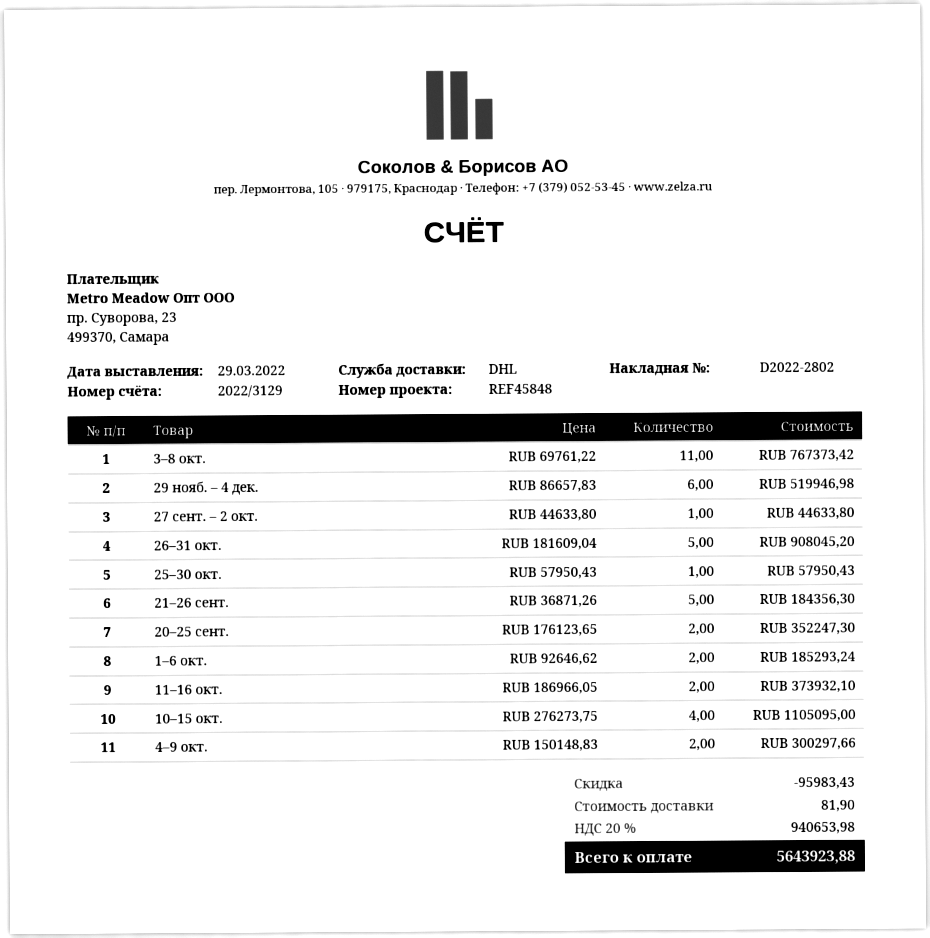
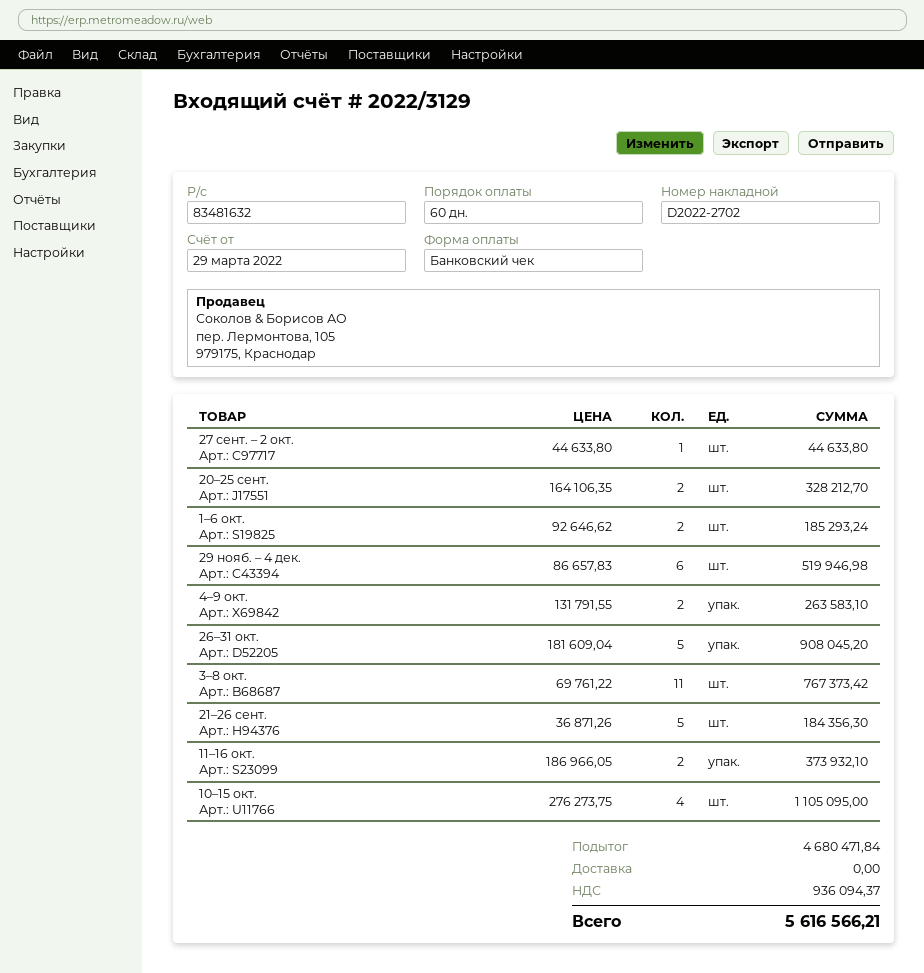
delivery note number: D2022-2802 -> D2022-2702
25–30 окт.: 1 x 57950.43 = 57950.43 -> none
20–25 сент.: 2 x 176123.65 = 352247.30 -> 2 x 164106.35 = 328212.70
4–9 окт.: 2 x 150148.83 = 300297.66 -> 2 x 131791.55 = 263583.10
discount: 95983.43 -> none
shipping: 81.90 -> 0.00
tax: 940653.98 -> 936094.37
total: 5643923.88 -> 5616566.21

